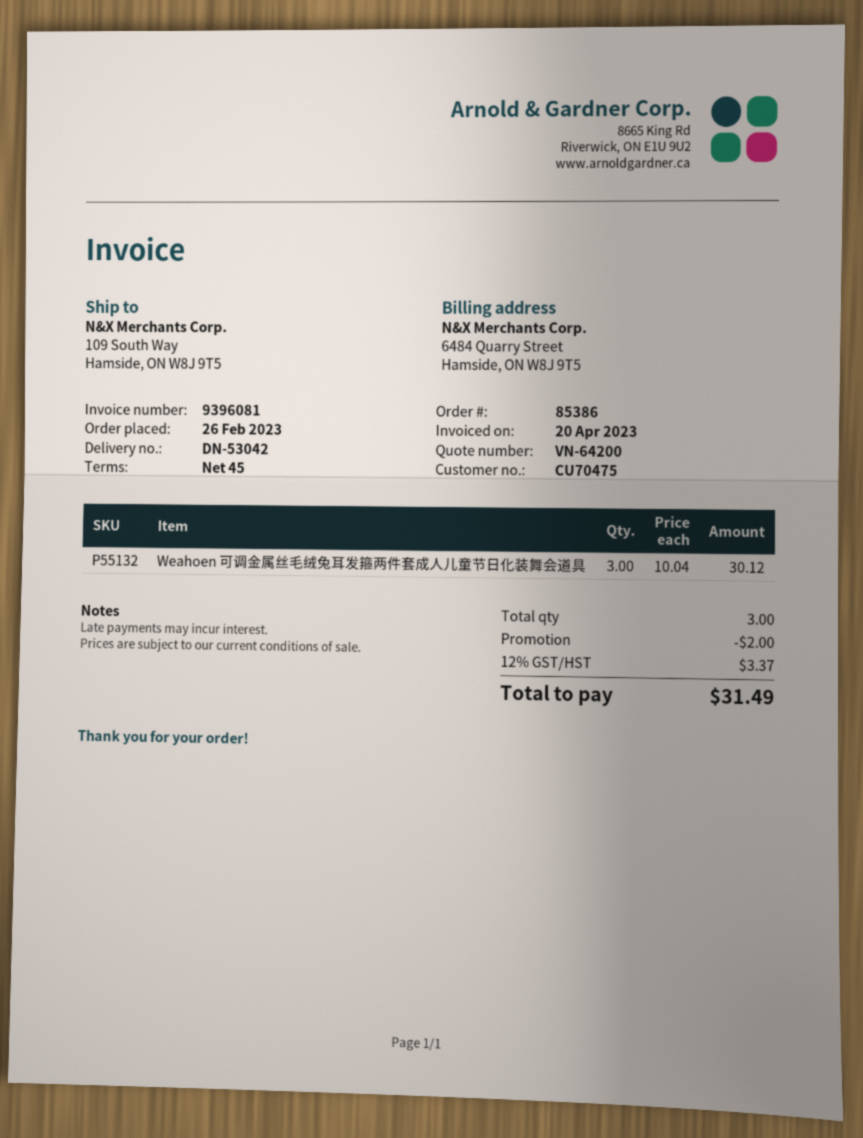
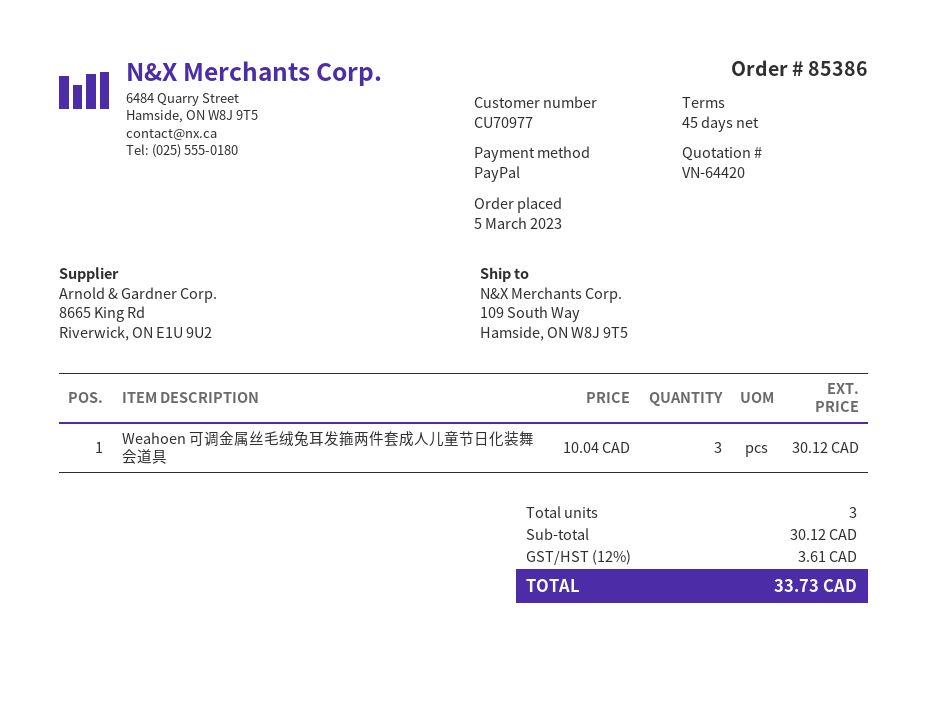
quote number: VN-64200 -> VN-64420
order date: 2023-02-26 -> 2023-03-05
customer number: CU70475 -> CU70977
discount: 2.00 -> none
tax: 12% = 3.37 -> 12% = 3.61
total: 31.49 -> 33.73

